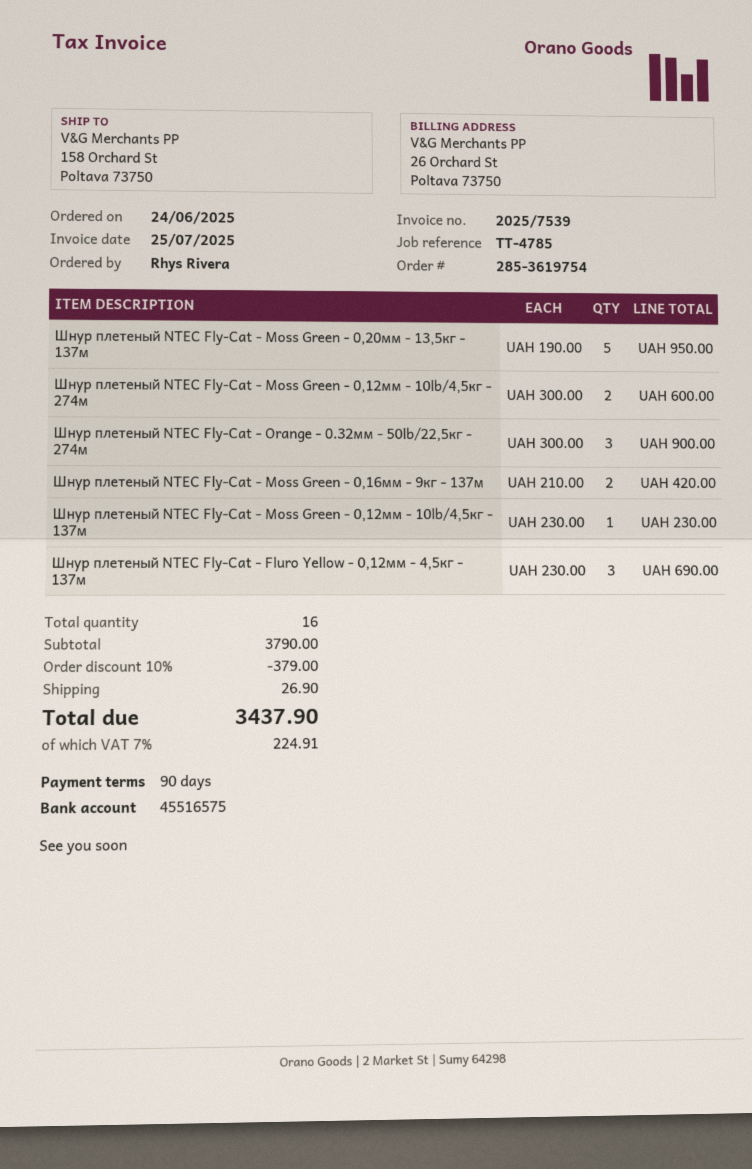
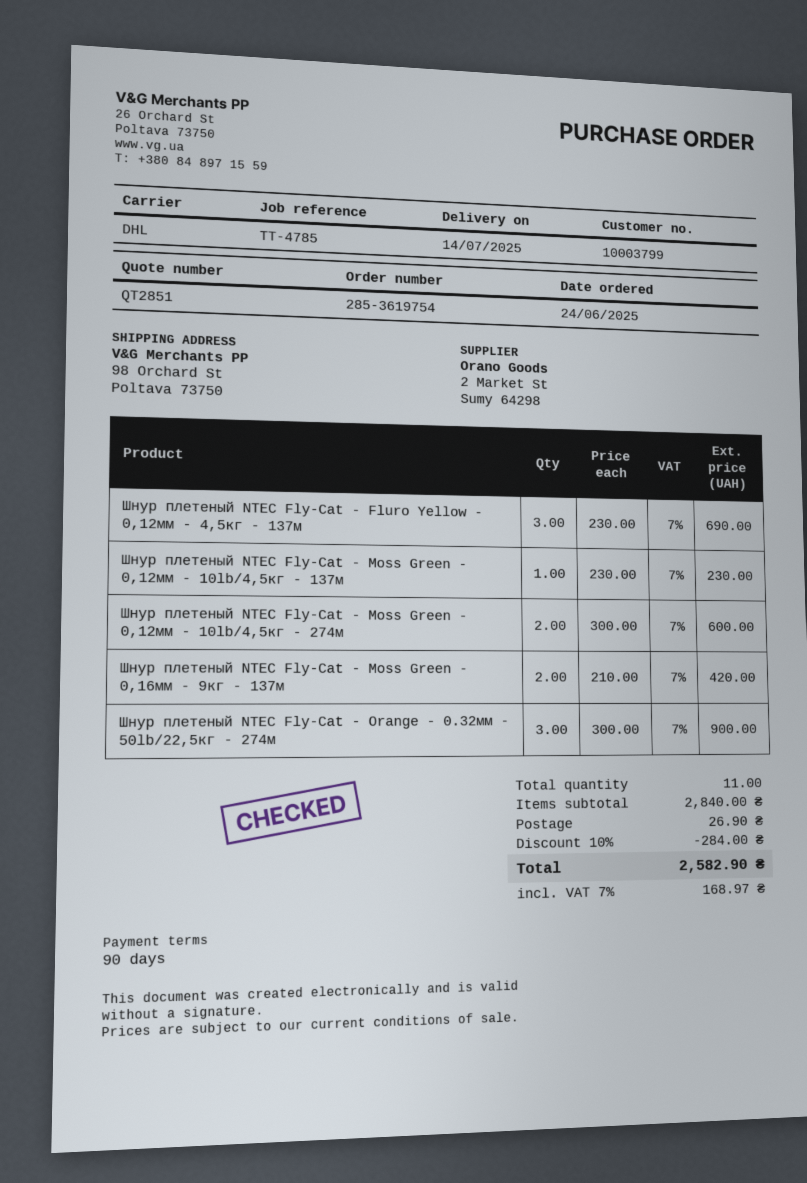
ship to: 158 Orchard St, Poltava 73750 -> 98 Orchard St, Poltava 73750
Шнур плетеный NTEC Fly-Cat - Moss Green - 0,20мм - 13,5кг - 137м: 5 x 190.00 = 950.00 -> none
total quantity: 16 -> 11
subtotal: 3790.00 -> 2840.00
discount: 10% = 379.00 -> 10% = 284.00
tax: 7% = 224.91 -> 7% = 168.97
total: 3437.90 -> 2582.90

